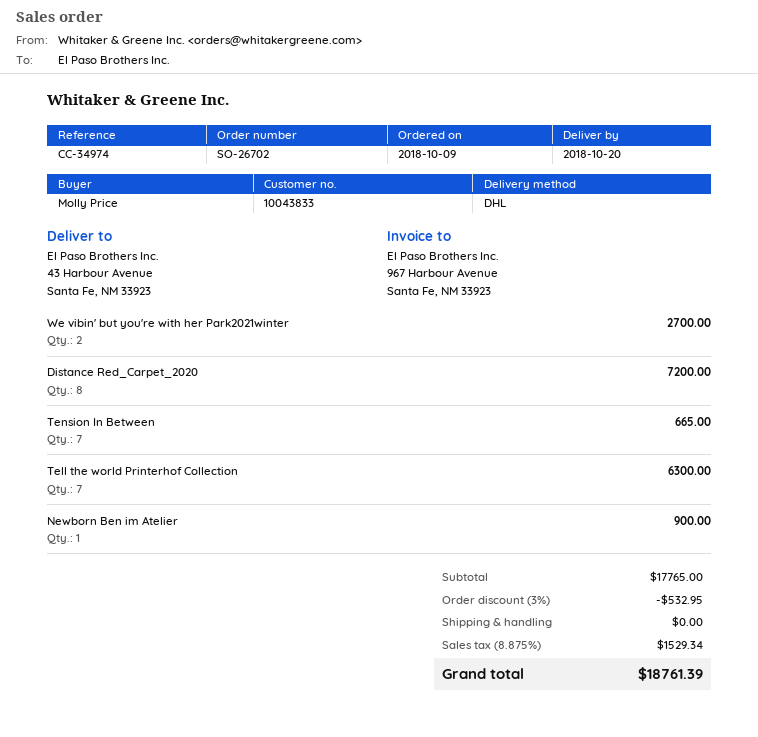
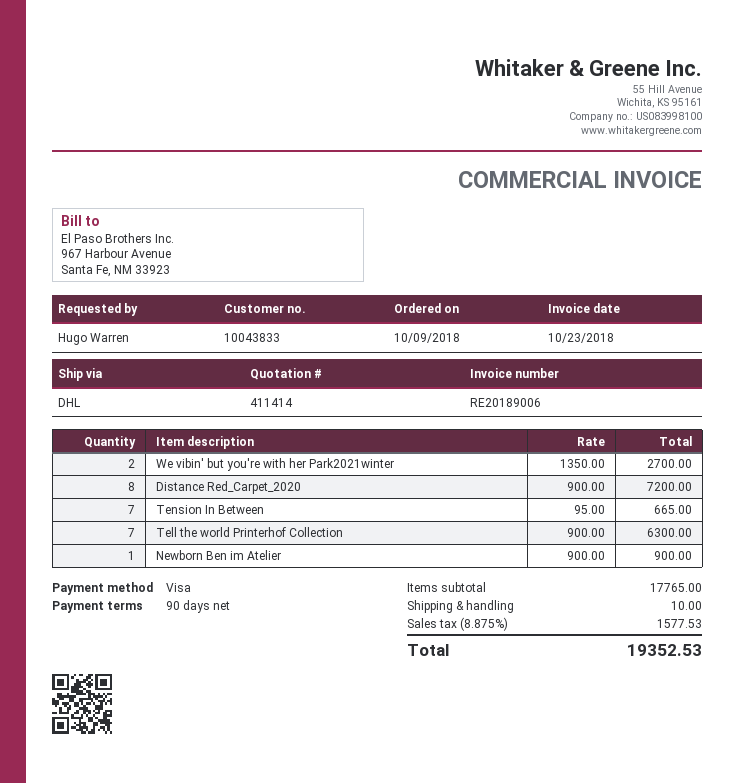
ordered by: Molly Price -> Hugo Warren
discount: 3% = 532.95 -> none
shipping: 0.00 -> 10.00
tax: 8.875% = 1529.34 -> 8.875% = 1577.53
total: 18761.39 -> 19352.53

